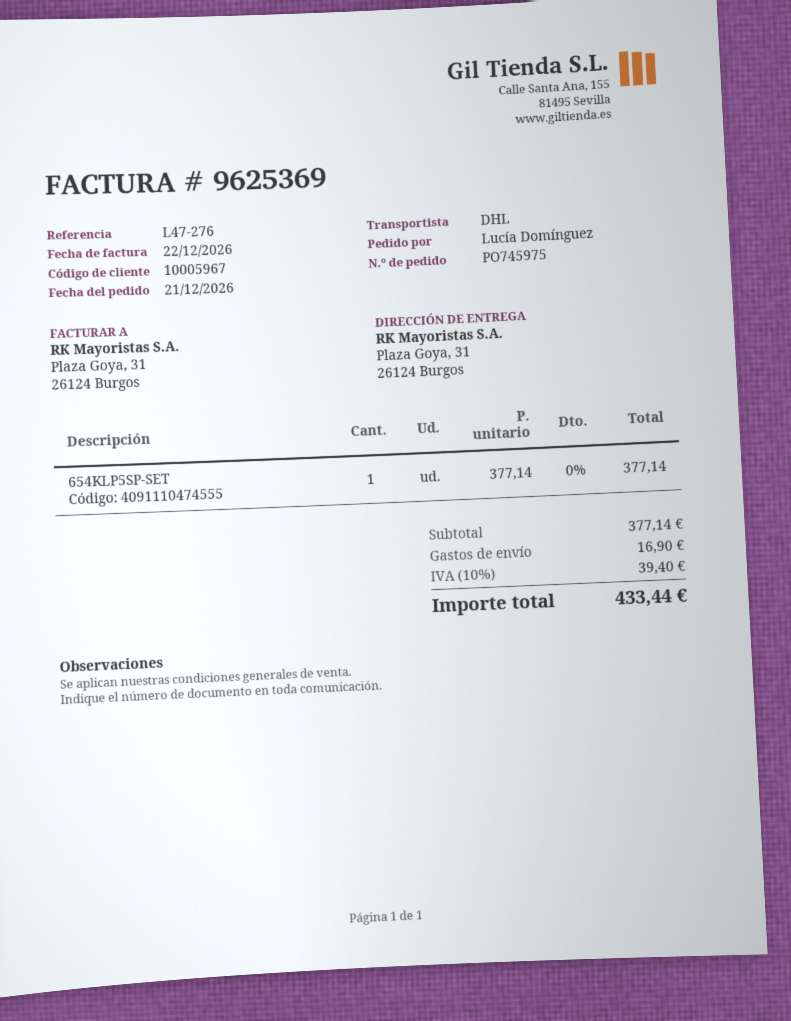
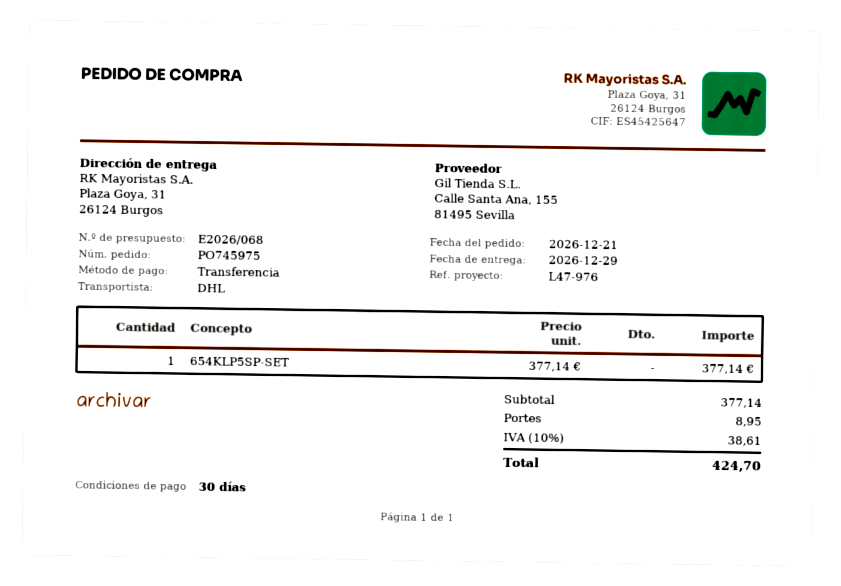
reference: L47-276 -> L47-976
shipping: 16.90 -> 8.95
tax: 10% = 39.40 -> 10% = 38.61
total: 433.44 -> 424.70

